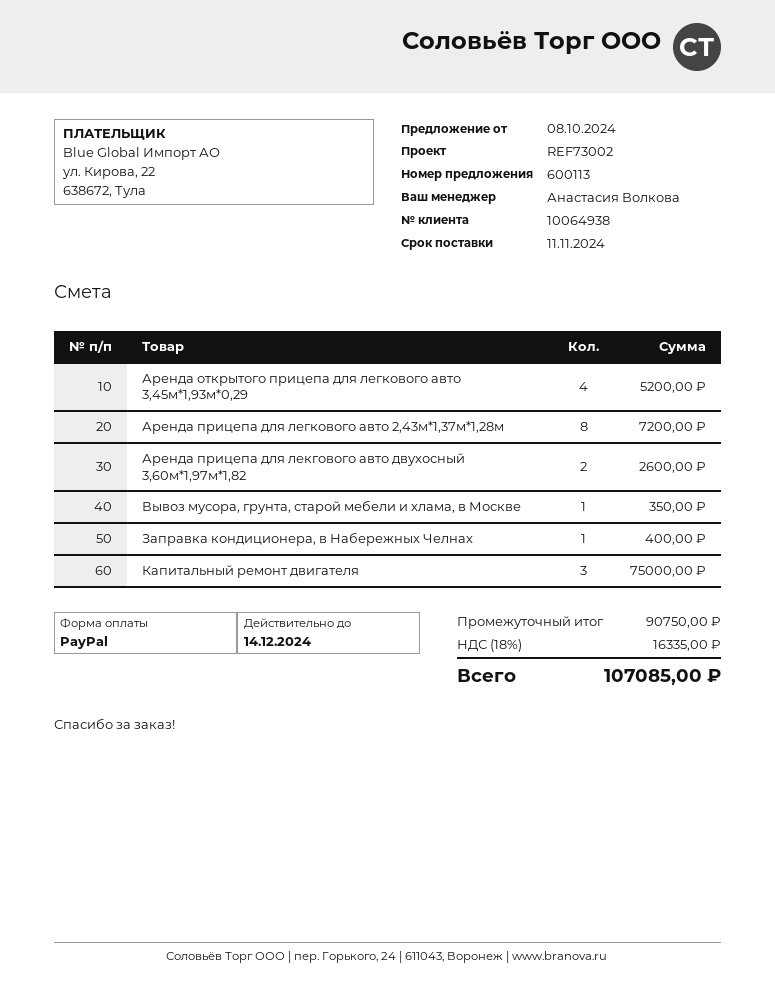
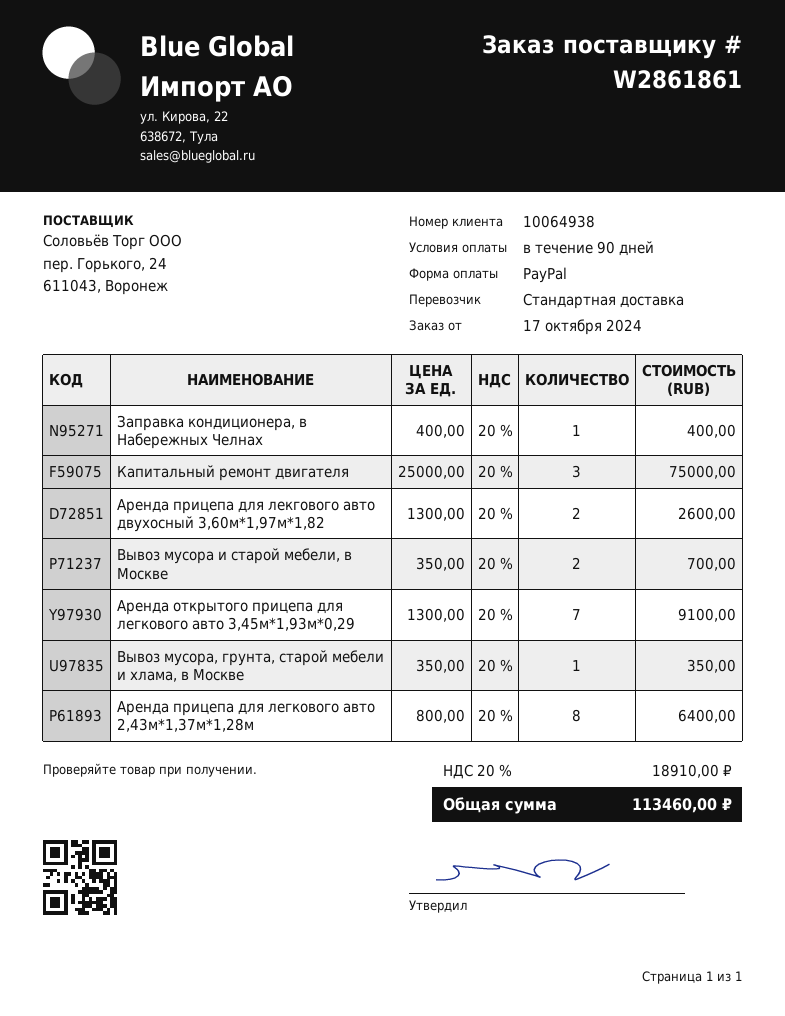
Аренда открытого прицепа для легкового авто 3,45м*1,93м*0,29: 4 for 5200.00 -> 7 for 9100.00
Аренда прицепа для легкового авто 2,43м*1,37м*1,28м: 8 for 7200.00 -> 8 for 6400.00
Вывоз мусора и старой мебели, в Москве: none -> 2 for 700.00
tax: 18% = 16335.00 -> 20% = 18910.00
total: 107085.00 -> 113460.00

